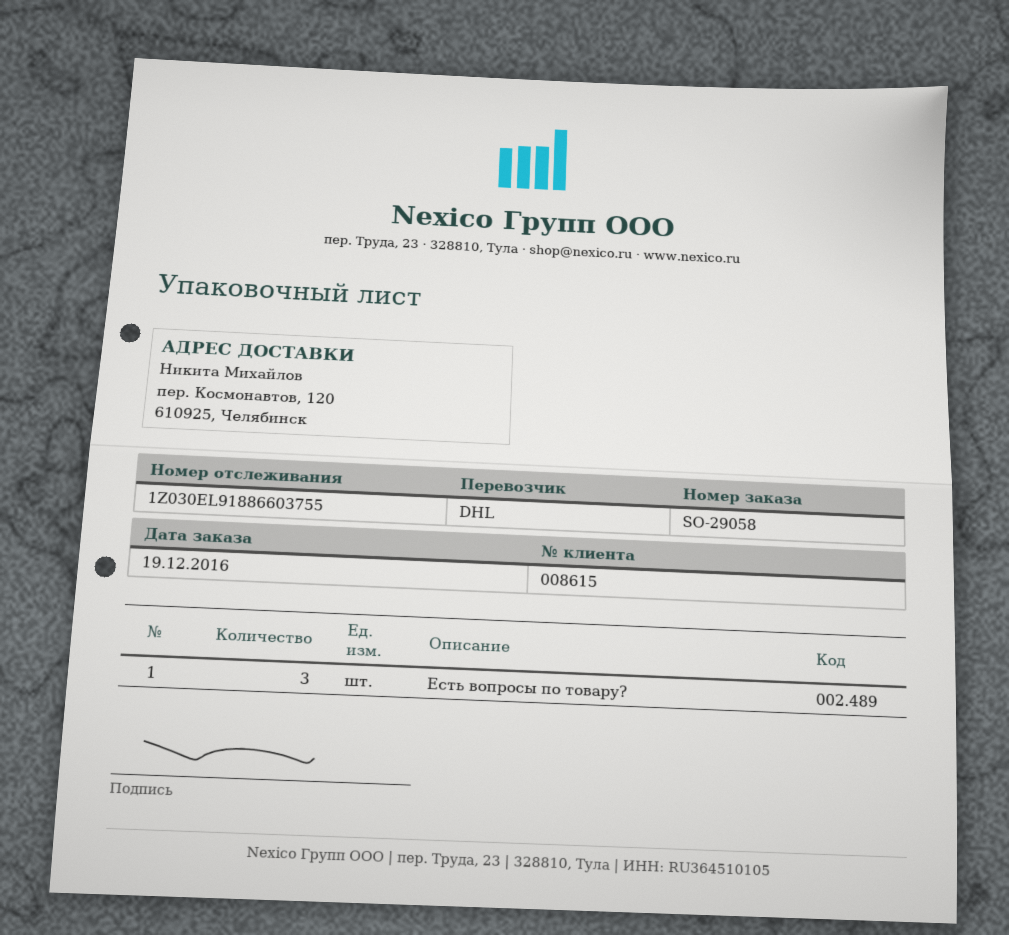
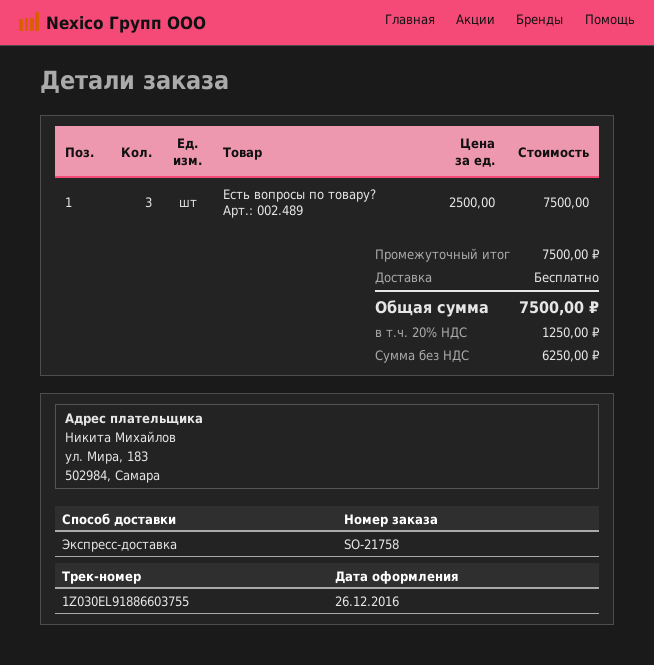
order number: SO-29058 -> SO-21758
order date: 2016-12-19 -> 2016-12-26
shipping method: DHL -> express

